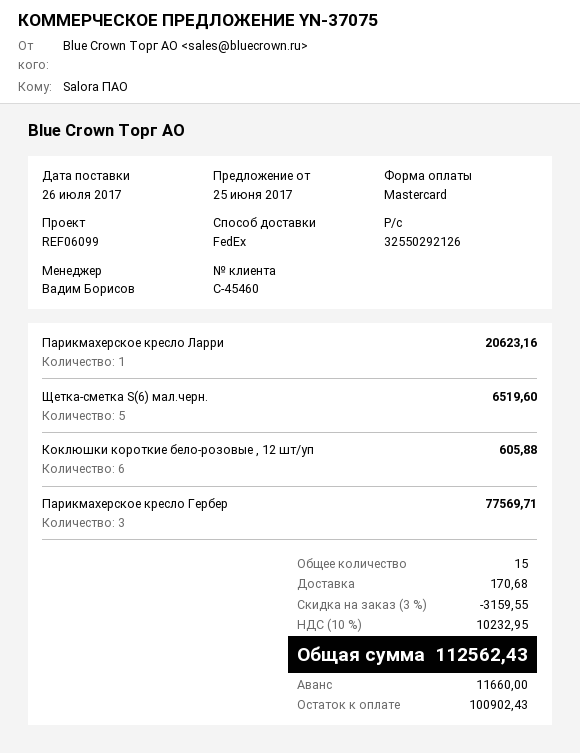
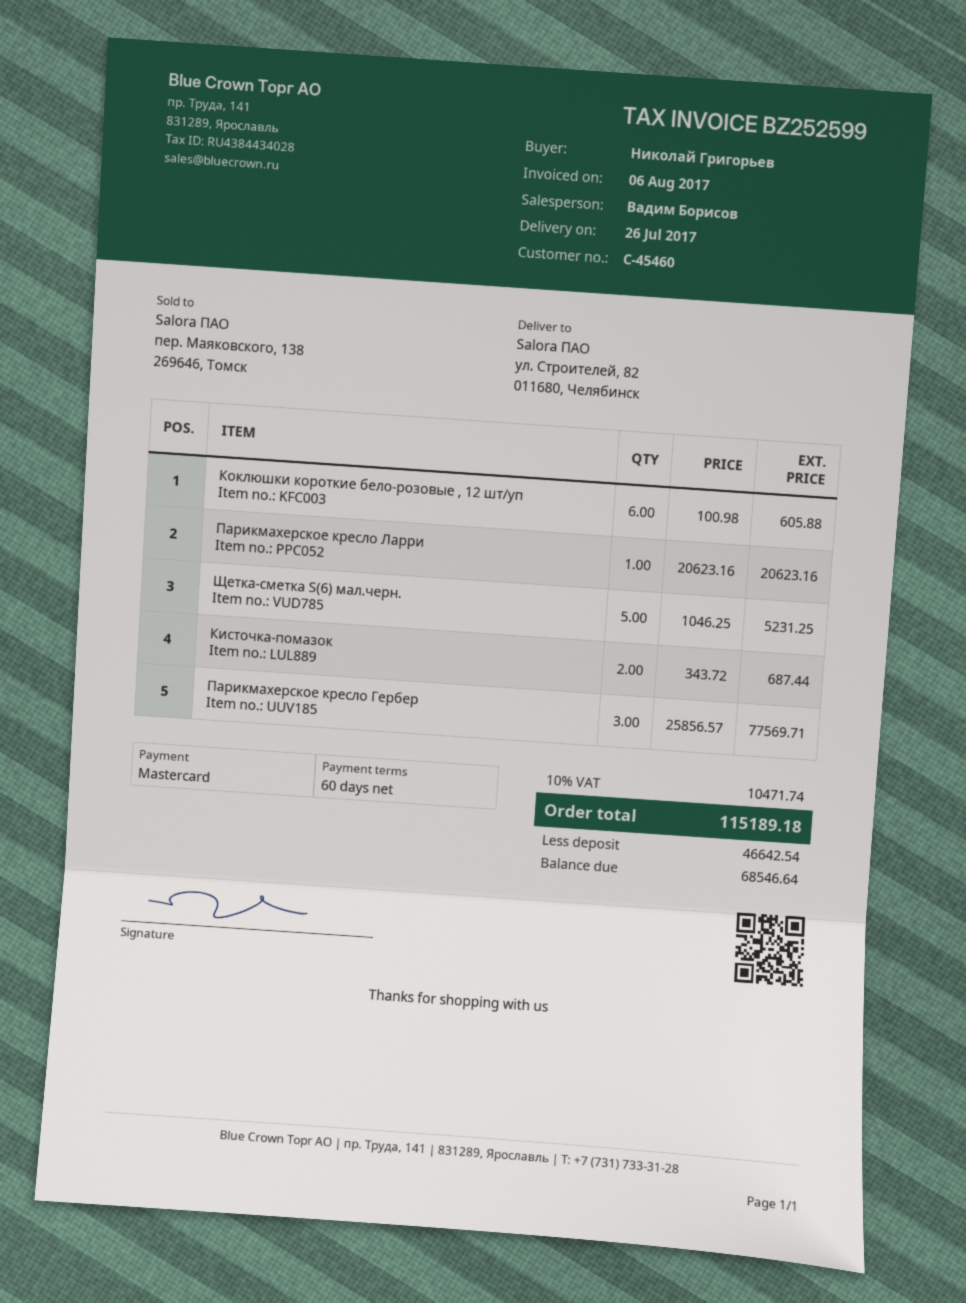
Щетка-сметка S(6) мал.черн.: 5 for 6519.60 -> 5 for 5231.25
Кисточка-помазок: none -> 2 for 687.44
discount: 3% = 3159.55 -> none
shipping: 170.68 -> none
tax: 10% = 10232.95 -> 10% = 10471.74
total: 112562.43 -> 115189.18
deposit: 11660.00 -> 46642.54
balance: 100902.43 -> 68546.64

